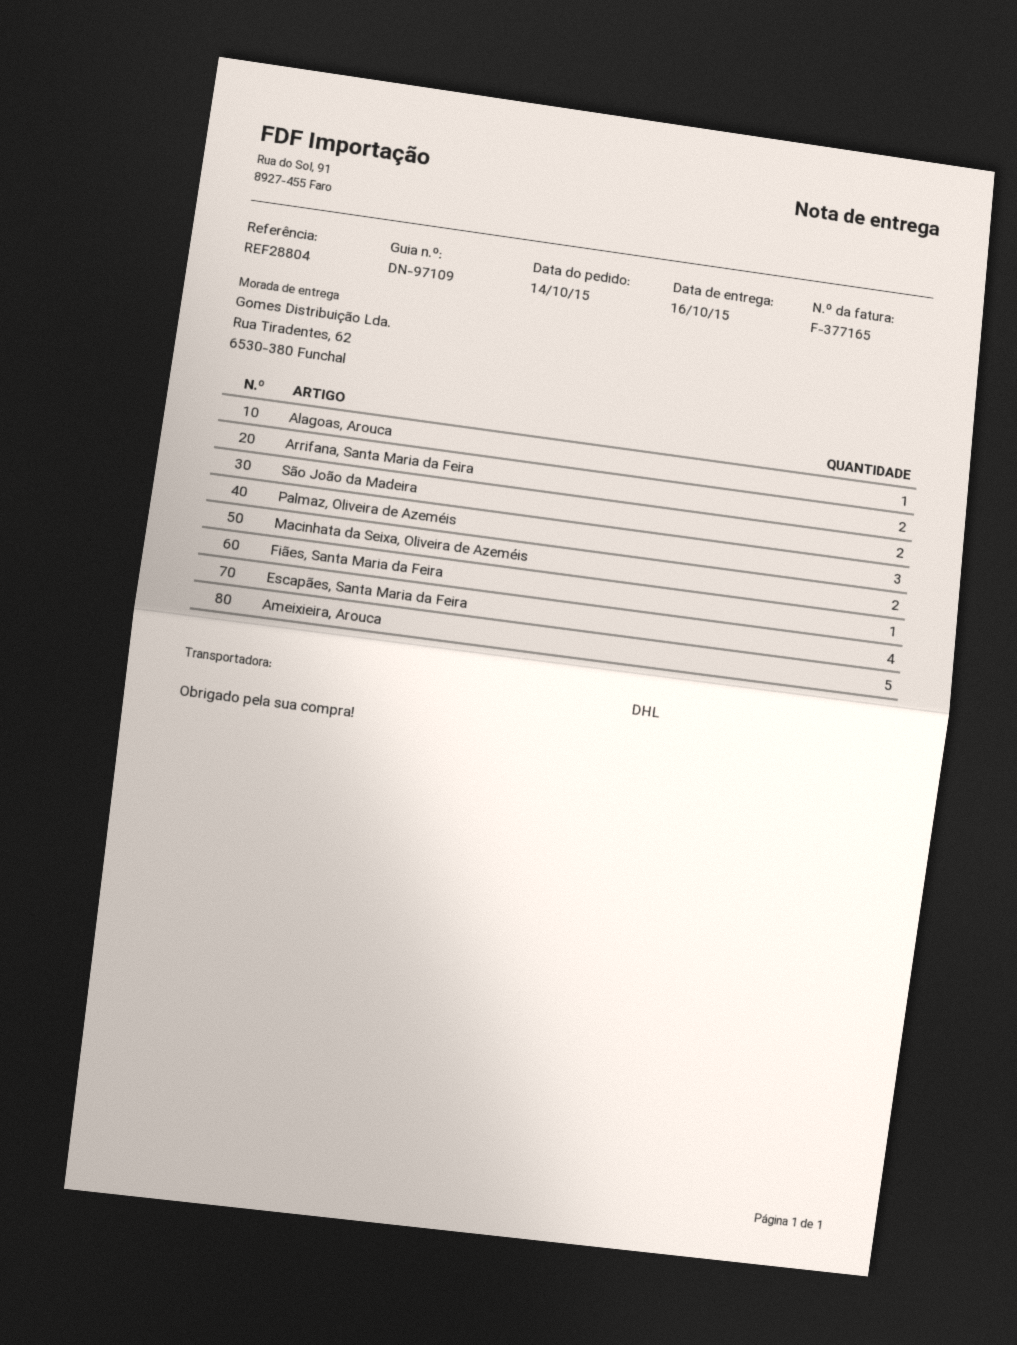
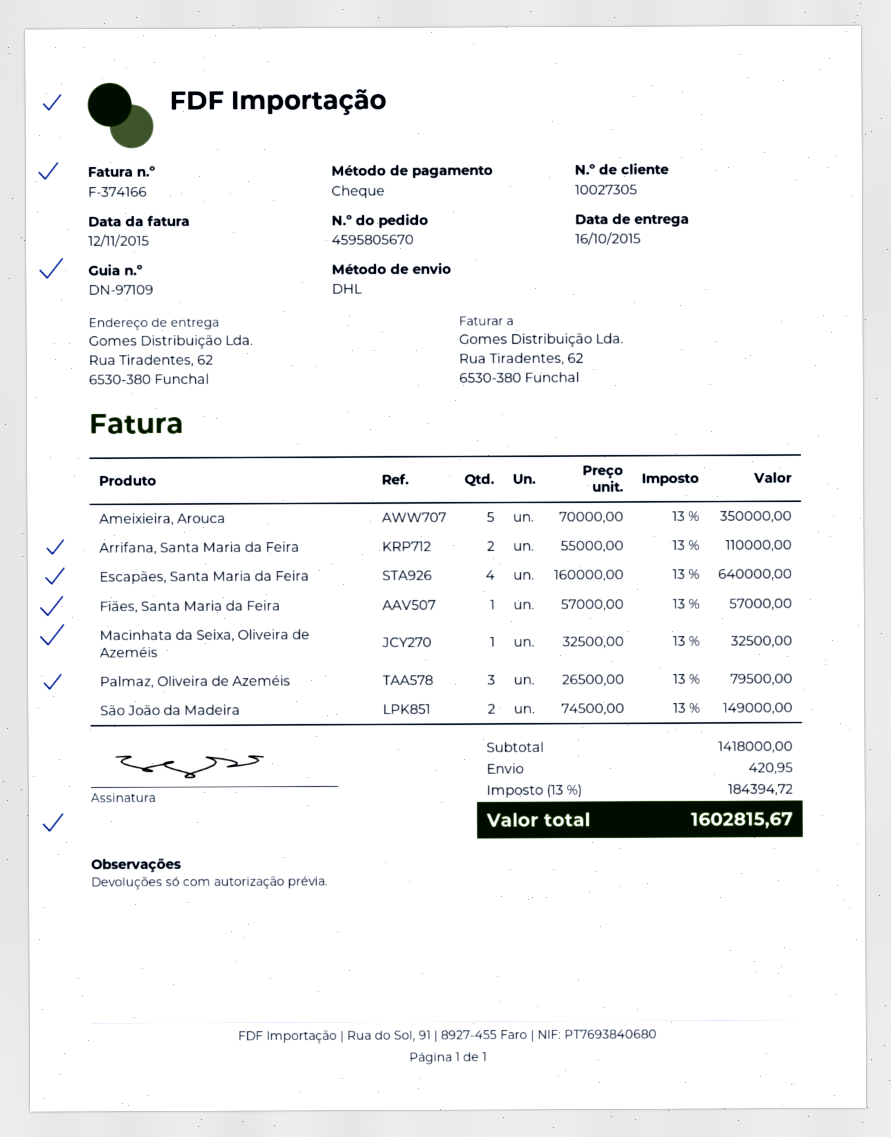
invoice number: F-377165 -> F-374166
Alagoas, Arouca: 1 -> none
Macinhata da Seixa, Oliveira de Azeméis: 2 -> 1

